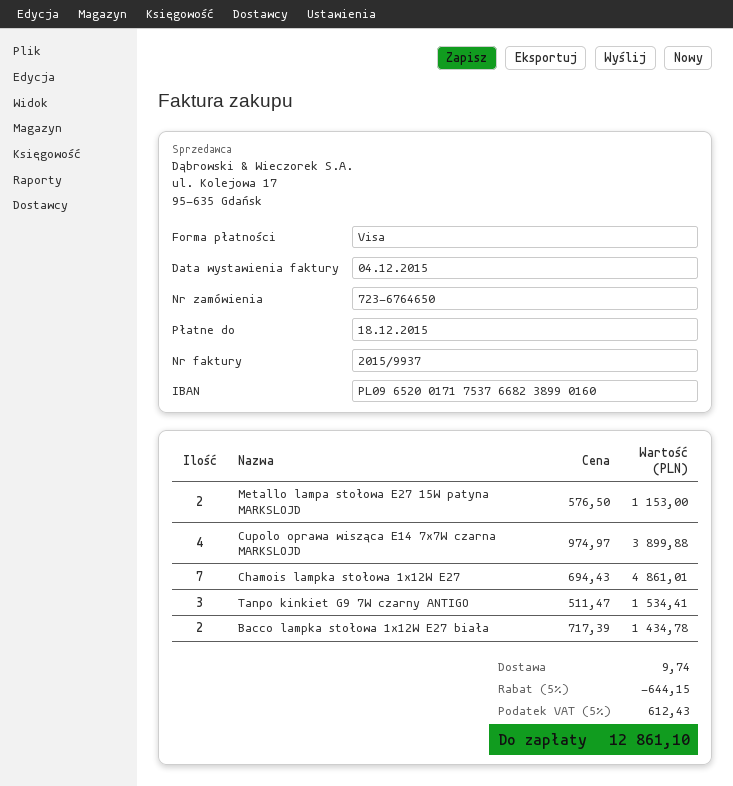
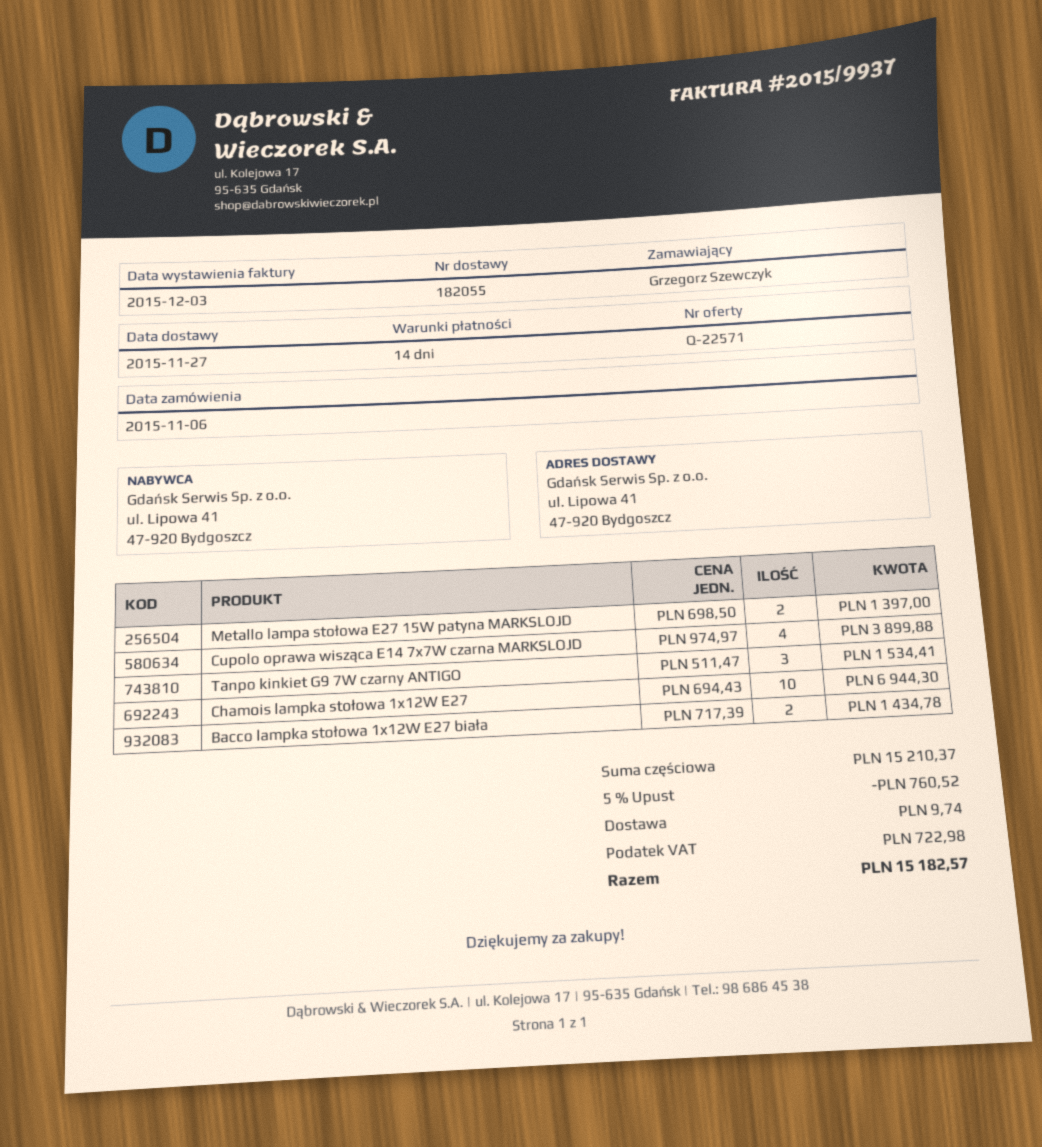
invoice date: 2015-12-04 -> 2015-12-03
Metallo lampa stołowa E27 15W patyna MARKSLOJD: 2 x 576.50 = 1153.00 -> 2 x 698.50 = 1397.00
Chamois lampka stołowa 1x12W E27: 7 x 694.43 = 4861.01 -> 10 x 694.43 = 6944.30
discount: 5% = 644.15 -> 5% = 760.52
tax: 612.43 -> 722.98
total: 12861.10 -> 15182.57

